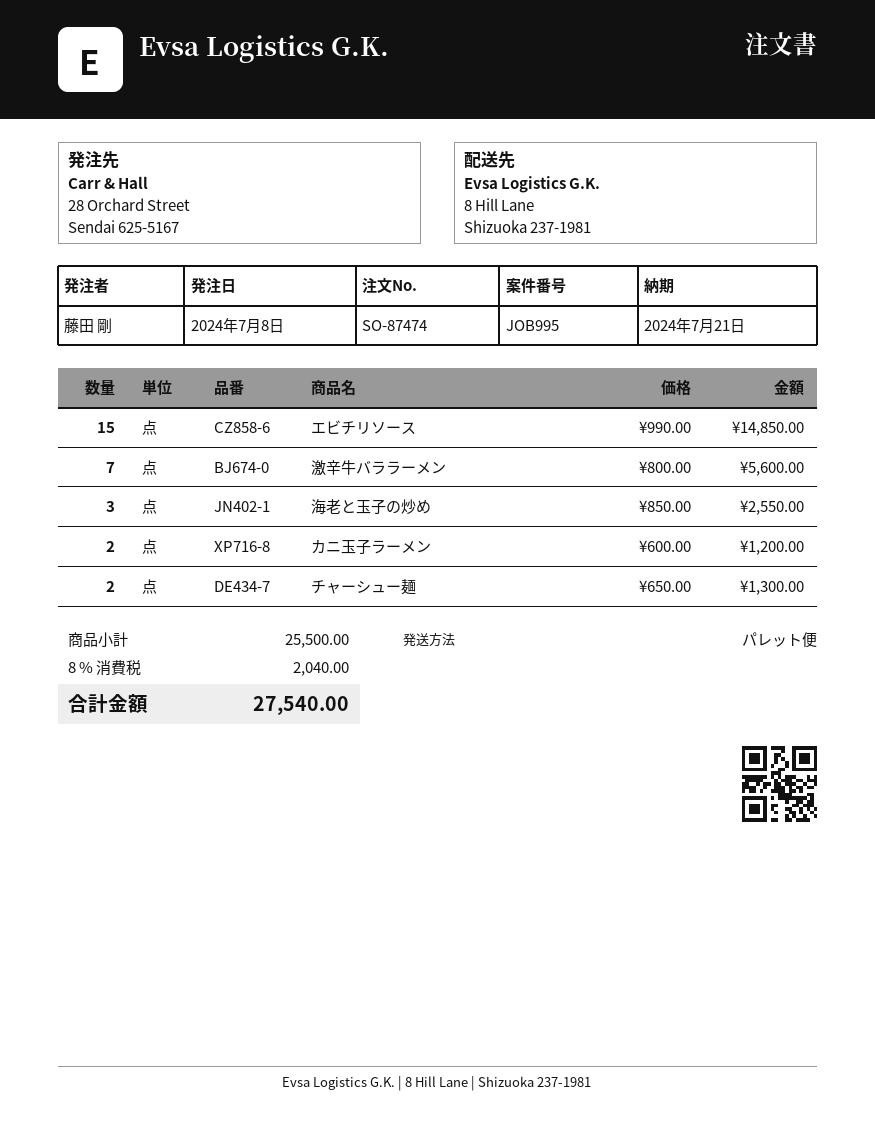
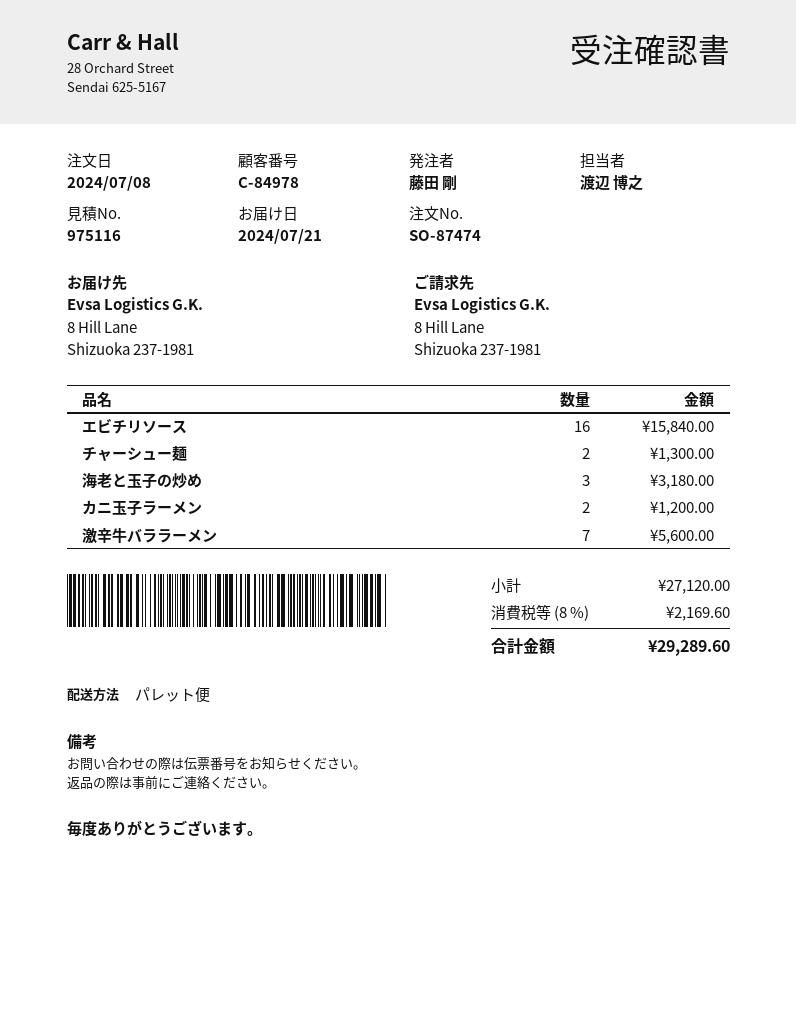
エビチリソース: 15 for 14850.00 -> 16 for 15840.00
海老と玉子の炒め: 3 for 2550.00 -> 3 for 3180.00
subtotal: 25500.00 -> 27120.00
tax: 8% = 2040.00 -> 8% = 2169.60
total: 27540.00 -> 29289.60

